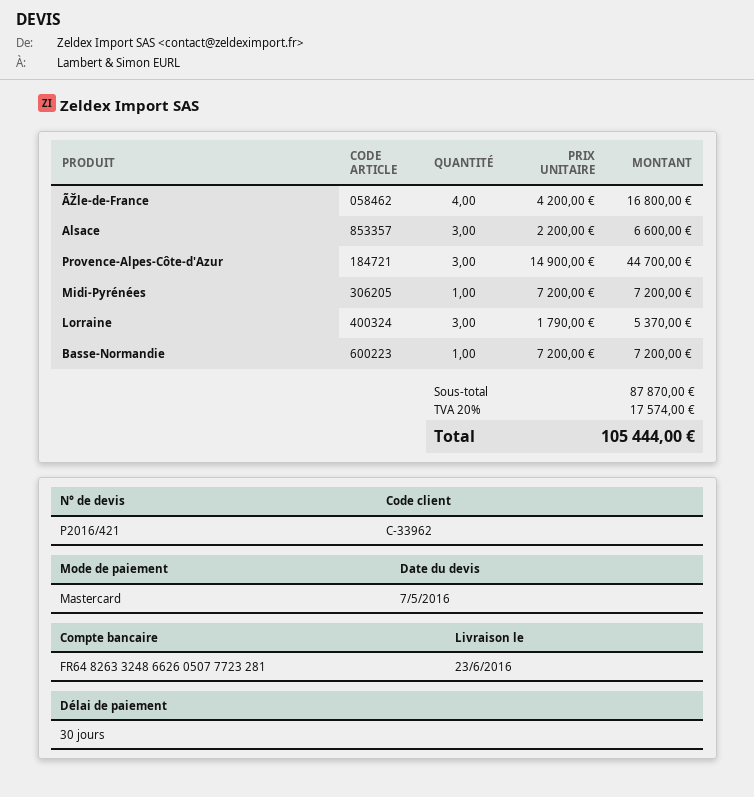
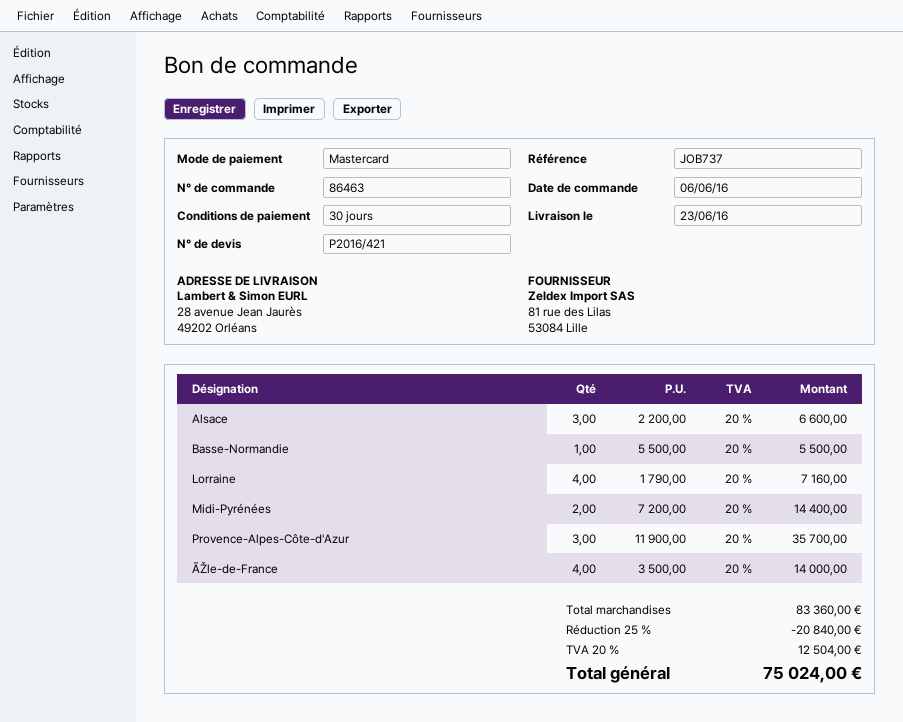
ÃŽle-de-France: 4 x 4200.00 = 16800.00 -> 4 x 3500.00 = 14000.00
Provence-Alpes-Côte-d'Azur: 3 x 14900.00 = 44700.00 -> 3 x 11900.00 = 35700.00
Midi-Pyrénées: 1 x 7200.00 = 7200.00 -> 2 x 7200.00 = 14400.00
Lorraine: 3 x 1790.00 = 5370.00 -> 4 x 1790.00 = 7160.00
Basse-Normandie: 1 x 7200.00 = 7200.00 -> 1 x 5500.00 = 5500.00
subtotal: 87870.00 -> 83360.00
discount: none -> 25% = 20840.00
tax: 20% = 17574.00 -> 20% = 12504.00
total: 105444.00 -> 75024.00

